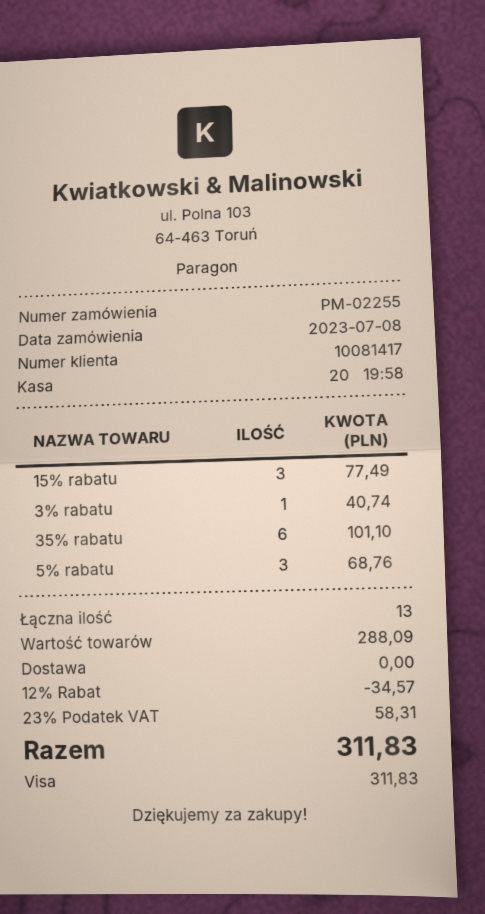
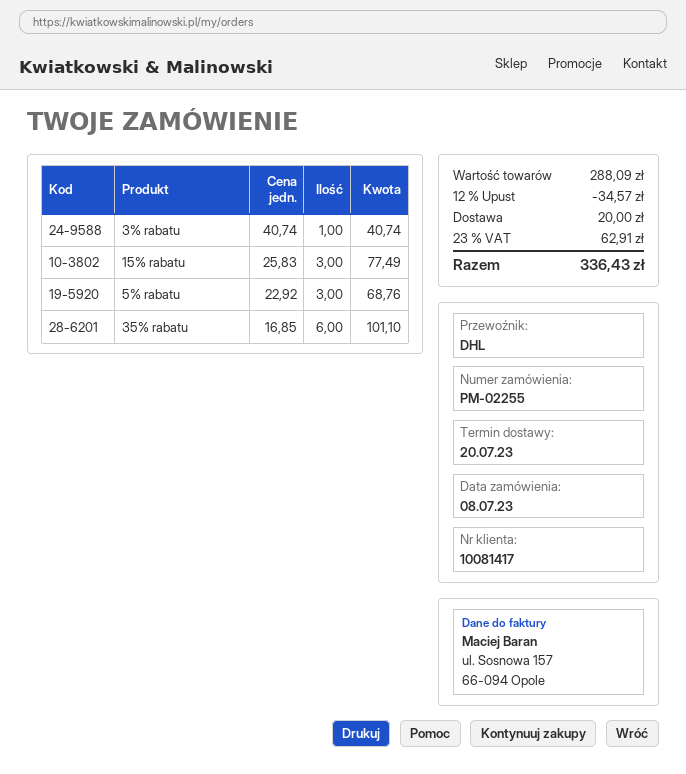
shipping: 0.00 -> 20.00
tax: 23% = 58.31 -> 23% = 62.91
total: 311.83 -> 336.43

